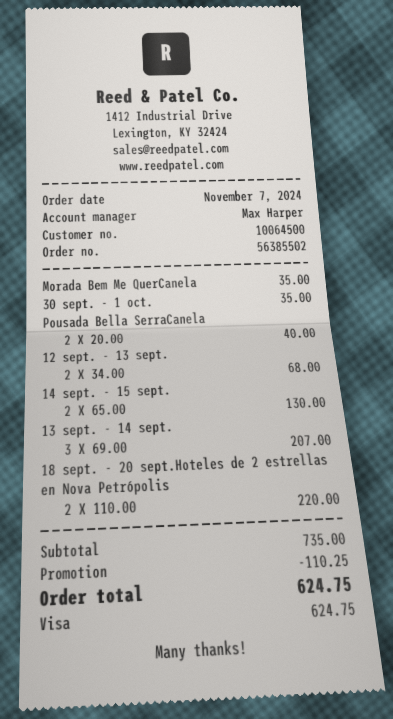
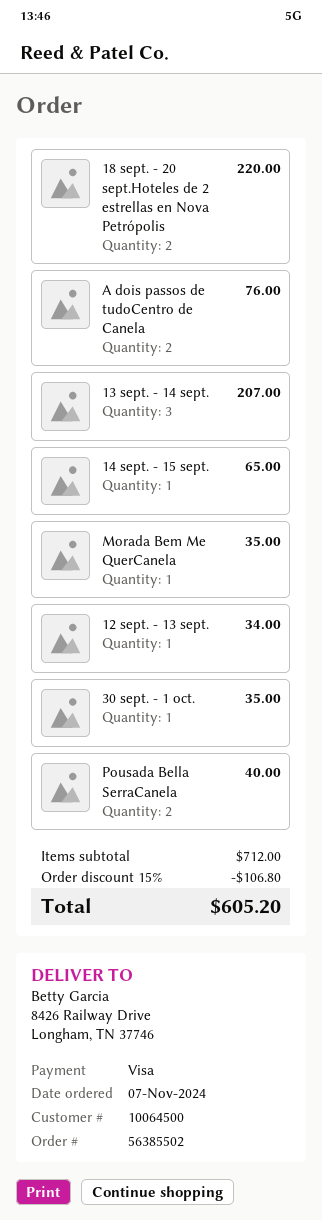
12 sept. - 13 sept.: 2 for 68.00 -> 1 for 34.00
14 sept. - 15 sept.: 2 for 130.00 -> 1 for 65.00
A dois passos de tudoCentro de Canela: none -> 2 for 76.00
subtotal: 735.00 -> 712.00
discount: 110.25 -> 106.80
total: 624.75 -> 605.20

